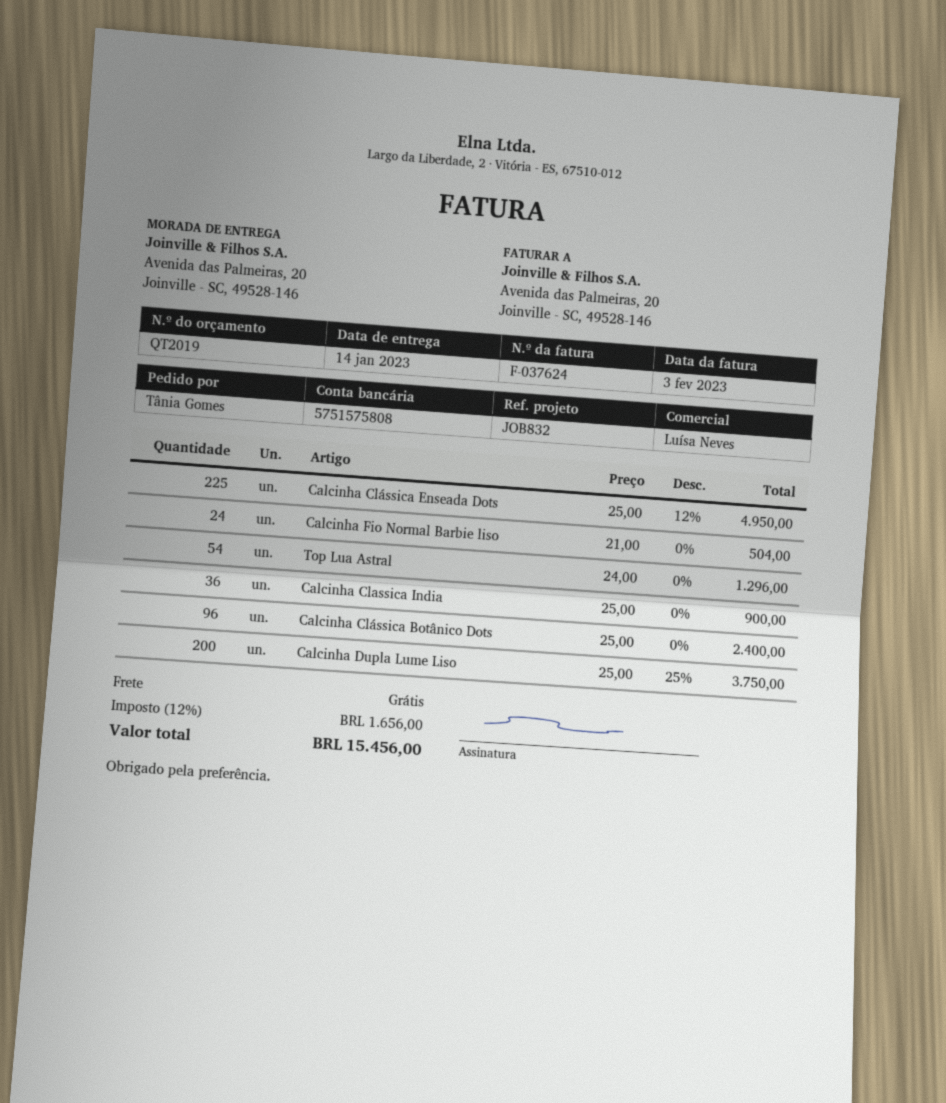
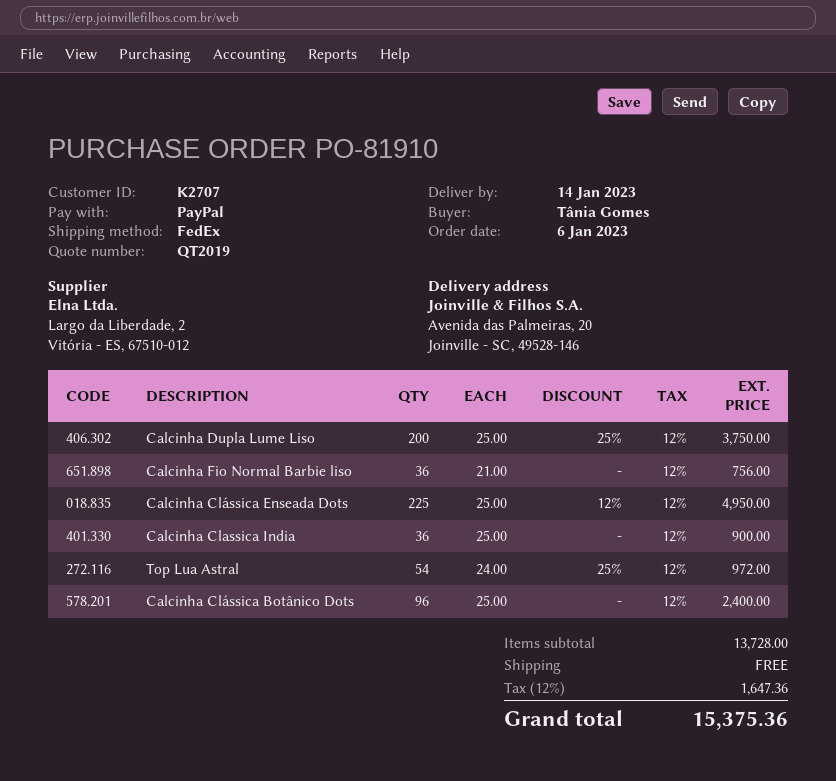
Calcinha Fio Normal Barbie liso: 24 x 21.00 = 504.00 -> 36 x 21.00 = 756.00
Top Lua Astral: 54 x 24.00 = 1296.00 -> 54 x 24.00 - 25% = 972.00
tax: 12% = 1656.00 -> 12% = 1647.36
total: 15456.00 -> 15375.36

